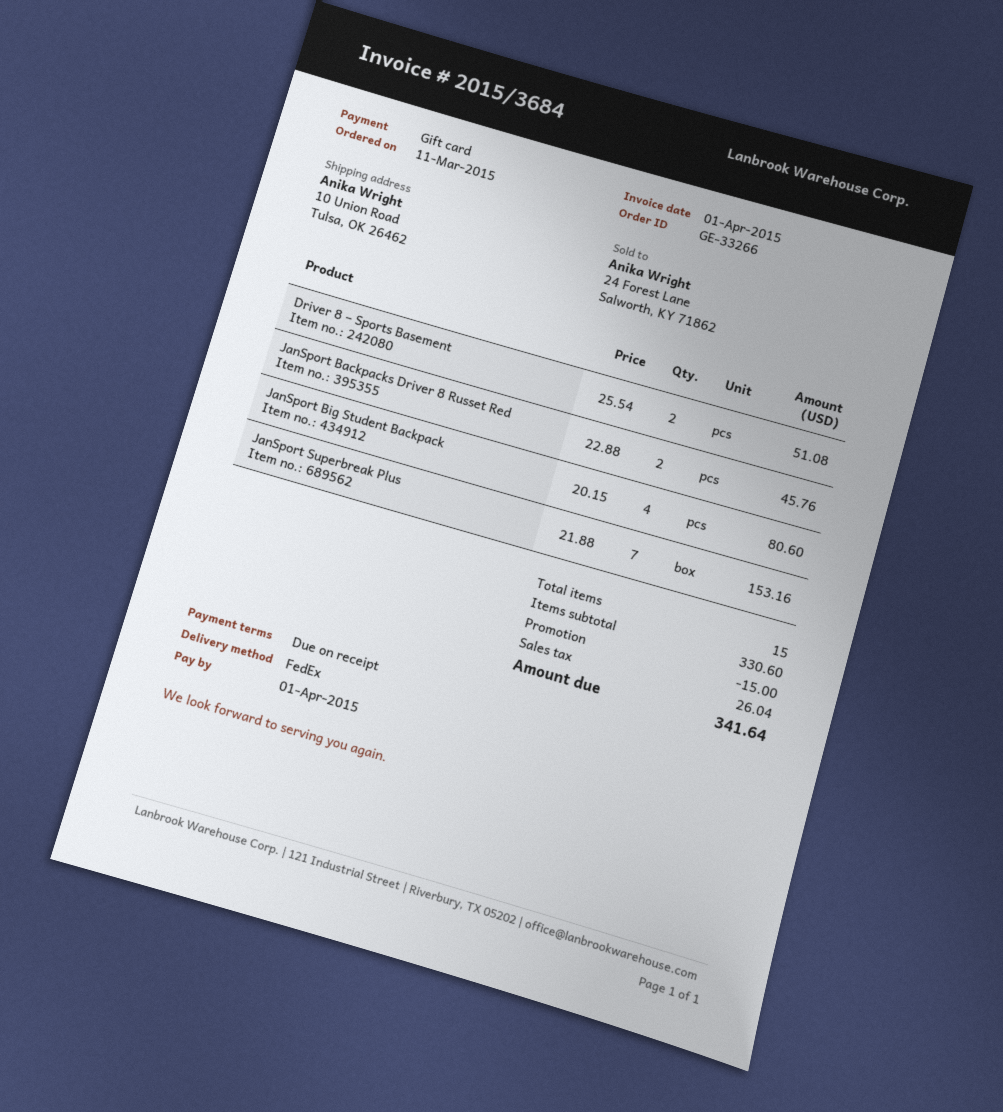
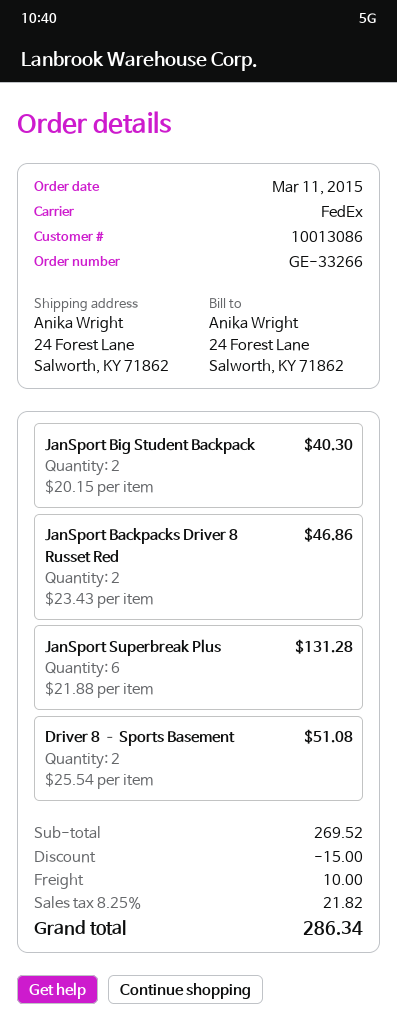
ship to: 10 Union Road, Tulsa, OK 26462 -> 24 Forest Lane, Salworth, KY 71862
JanSport Backpacks Driver 8 Russet Red: 2 x 22.88 = 45.76 -> 2 x 23.43 = 46.86
JanSport Big Student Backpack: 4 x 20.15 = 80.60 -> 2 x 20.15 = 40.30
JanSport Superbreak Plus: 7 x 21.88 = 153.16 -> 6 x 21.88 = 131.28
subtotal: 330.60 -> 269.52
shipping: none -> 10.00
tax: 26.04 -> 21.82
total: 341.64 -> 286.34

